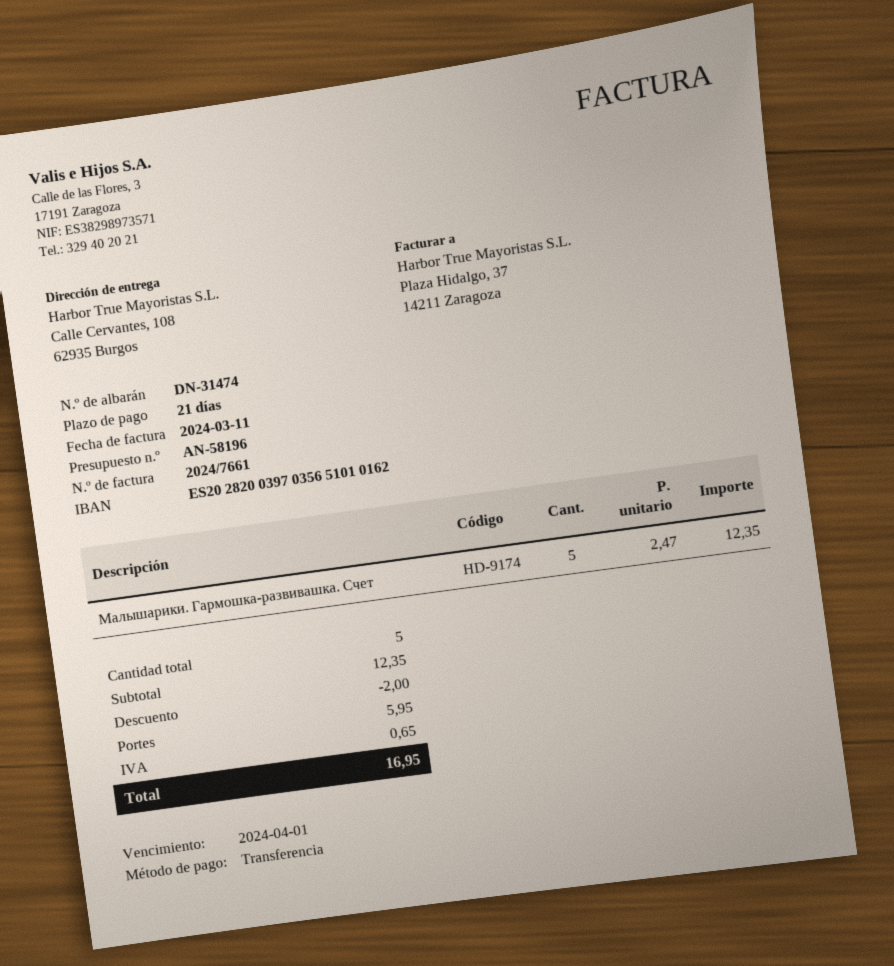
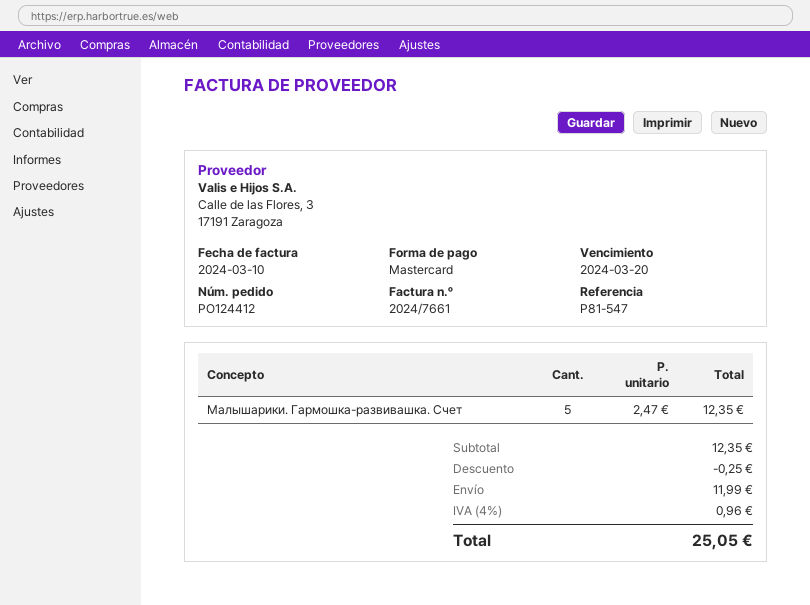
invoice date: 2024-03-11 -> 2024-03-10
due date: 2024-04-01 -> 2024-03-20
payment method: bank transfer -> Mastercard
discount: 2.00 -> 0.25
shipping: 5.95 -> 11.99
tax: 0.65 -> 0.96
total: 16.95 -> 25.05

